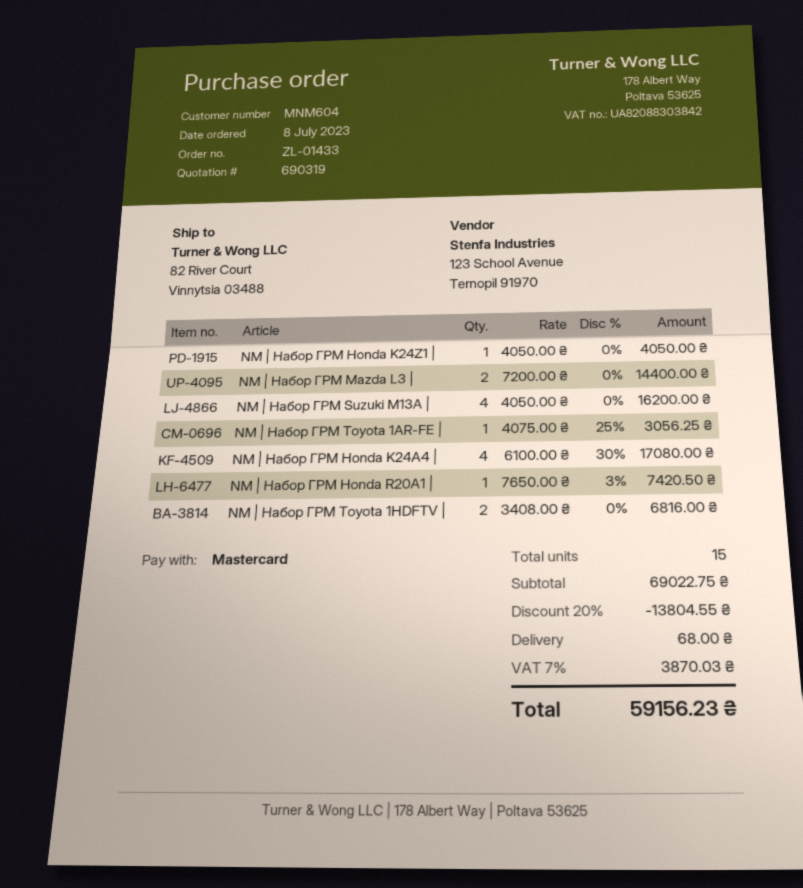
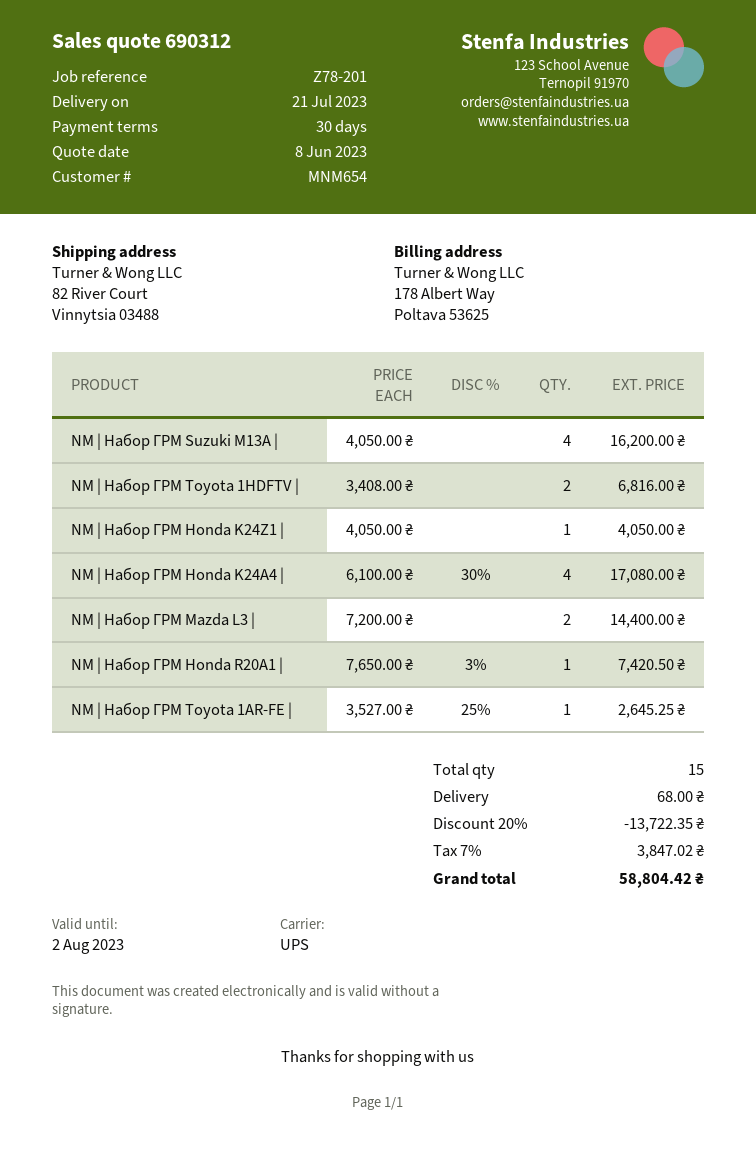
quote number: 690319 -> 690312
customer number: MNM604 -> MNM654
NM | Набор ГРМ Toyota 1AR-FE |: 1 x 4075.00 - 25% = 3056.25 -> 1 x 3527.00 - 25% = 2645.25
discount: 20% = 13804.55 -> 20% = 13722.35
tax: 7% = 3870.03 -> 7% = 3847.02
total: 59156.23 -> 58804.42

